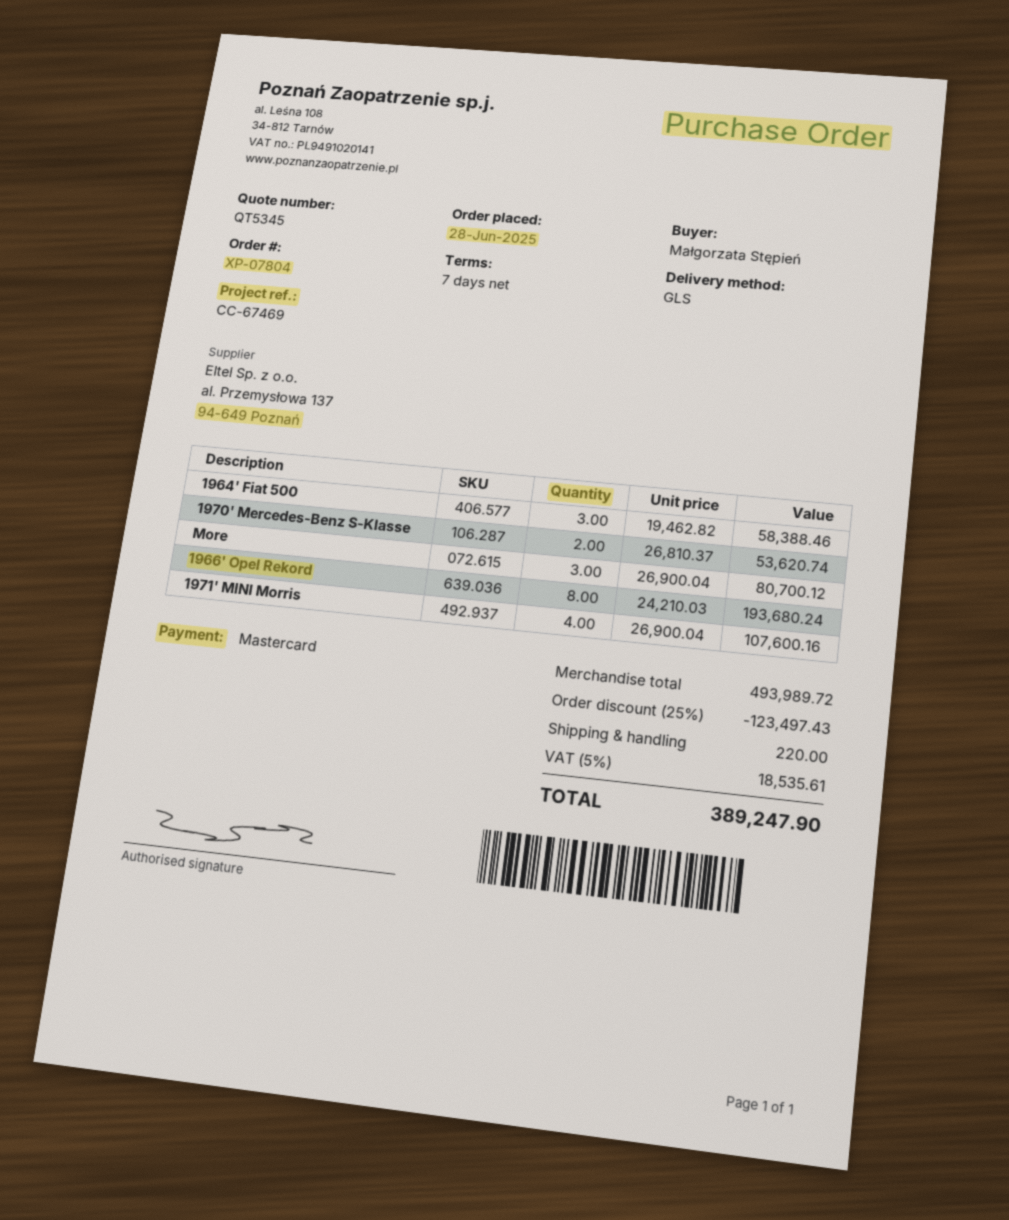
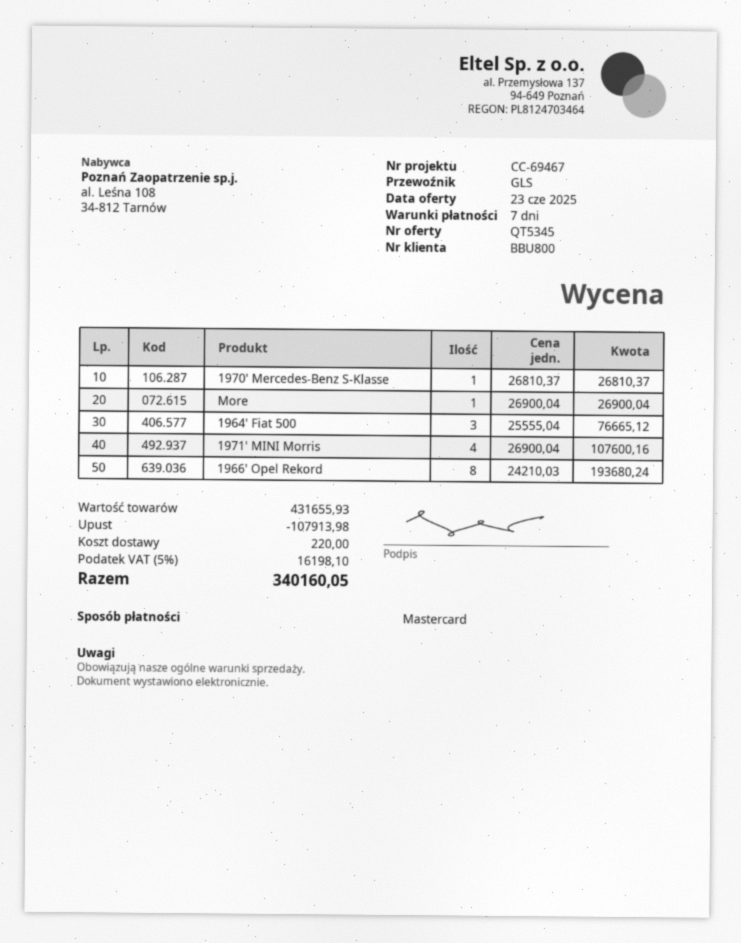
reference: CC-67469 -> CC-69467
1964' Fiat 500: 3 x 19462.82 = 58388.46 -> 3 x 25555.04 = 76665.12
1970' Mercedes-Benz S-Klasse: 2 x 26810.37 = 53620.74 -> 1 x 26810.37 = 26810.37
More: 3 x 26900.04 = 80700.12 -> 1 x 26900.04 = 26900.04
subtotal: 493989.72 -> 431655.93
discount: 123497.43 -> 107913.98
tax: 5% = 18535.61 -> 5% = 16198.10
total: 389247.90 -> 340160.05

